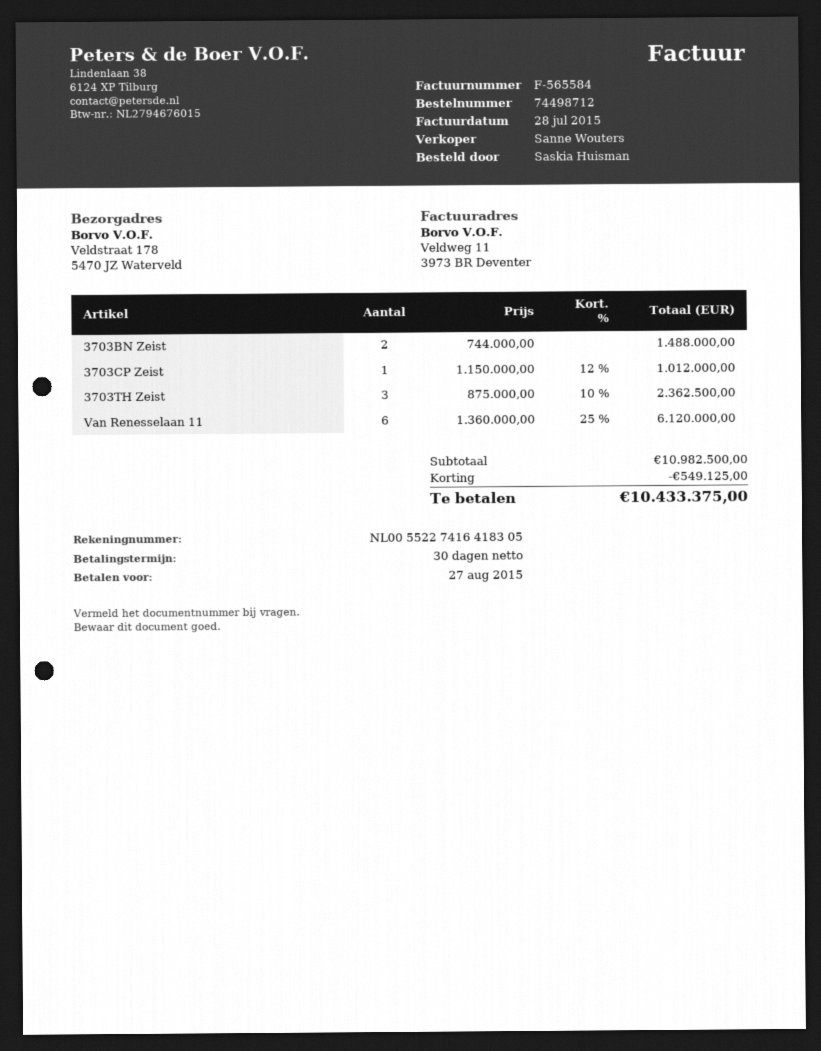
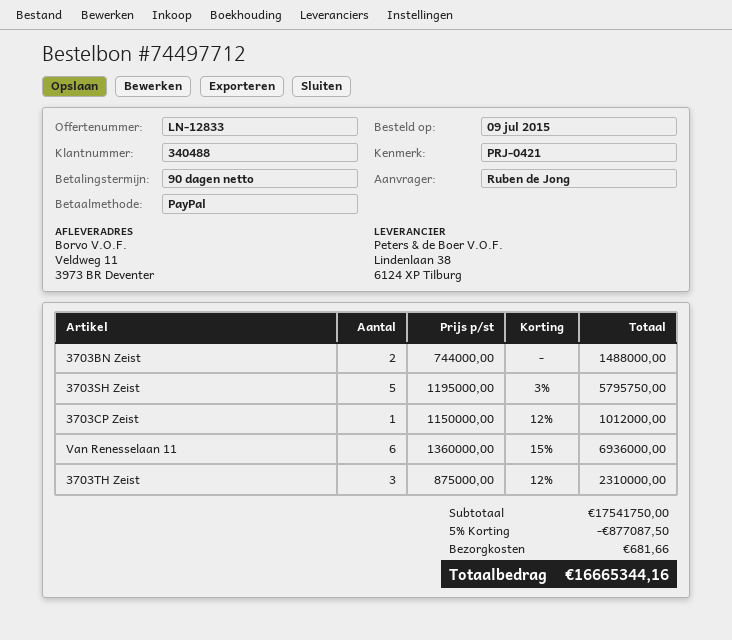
order number: 74498712 -> 74497712
payment terms: 30 days -> 90 days
ordered by: Saskia Huisman -> Ruben de Jong
ship to: Veldstraat 178, 5470 JZ Waterveld -> Veldweg 11, 3973 BR Deventer
3703TH Zeist: 3 x 875000.00 - 10% = 2362500.00 -> 3 x 875000.00 - 12% = 2310000.00
Van Renesselaan 11: 6 x 1360000.00 - 25% = 6120000.00 -> 6 x 1360000.00 - 15% = 6936000.00
3703SH Zeist: none -> 5 x 1195000.00 - 3% = 5795750.00
subtotal: 10982500.00 -> 17541750.00
discount: 549125.00 -> 877087.50
shipping: none -> 681.66
total: 10433375.00 -> 16665344.16

